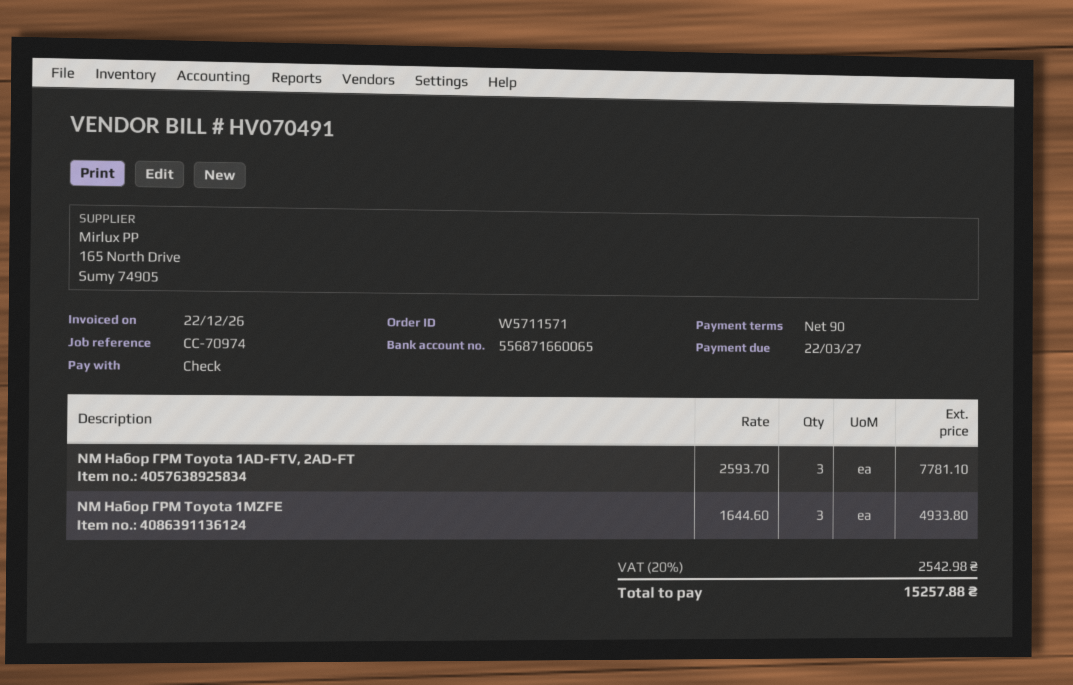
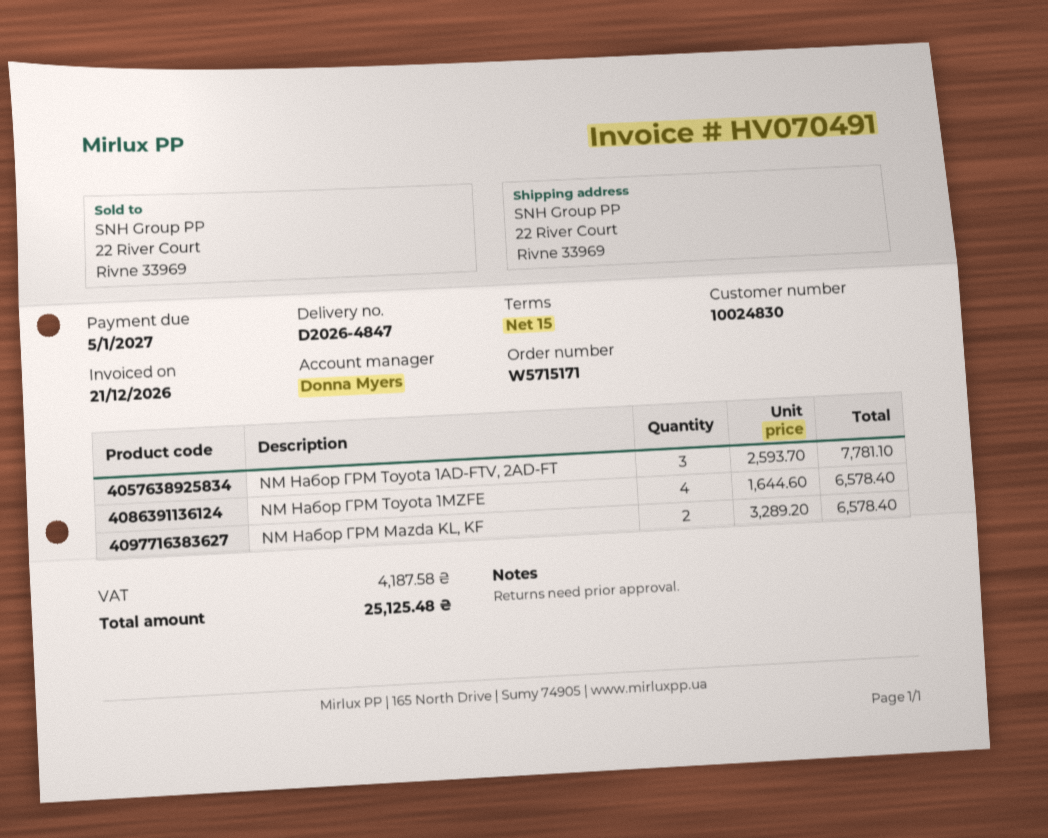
order number: W5711571 -> W5715171
invoice date: 2026-12-22 -> 2026-12-21
payment terms: 90 days -> 15 days
due date: 2027-03-22 -> 2027-01-05
NM Набор ГРМ Toyota 1MZFE: 3 x 1644.60 = 4933.80 -> 4 x 1644.60 = 6578.40
NM Набор ГРМ Mazda KL, KF: none -> 2 x 3289.20 = 6578.40
tax: 2542.98 -> 4187.58
total: 15257.88 -> 25125.48

